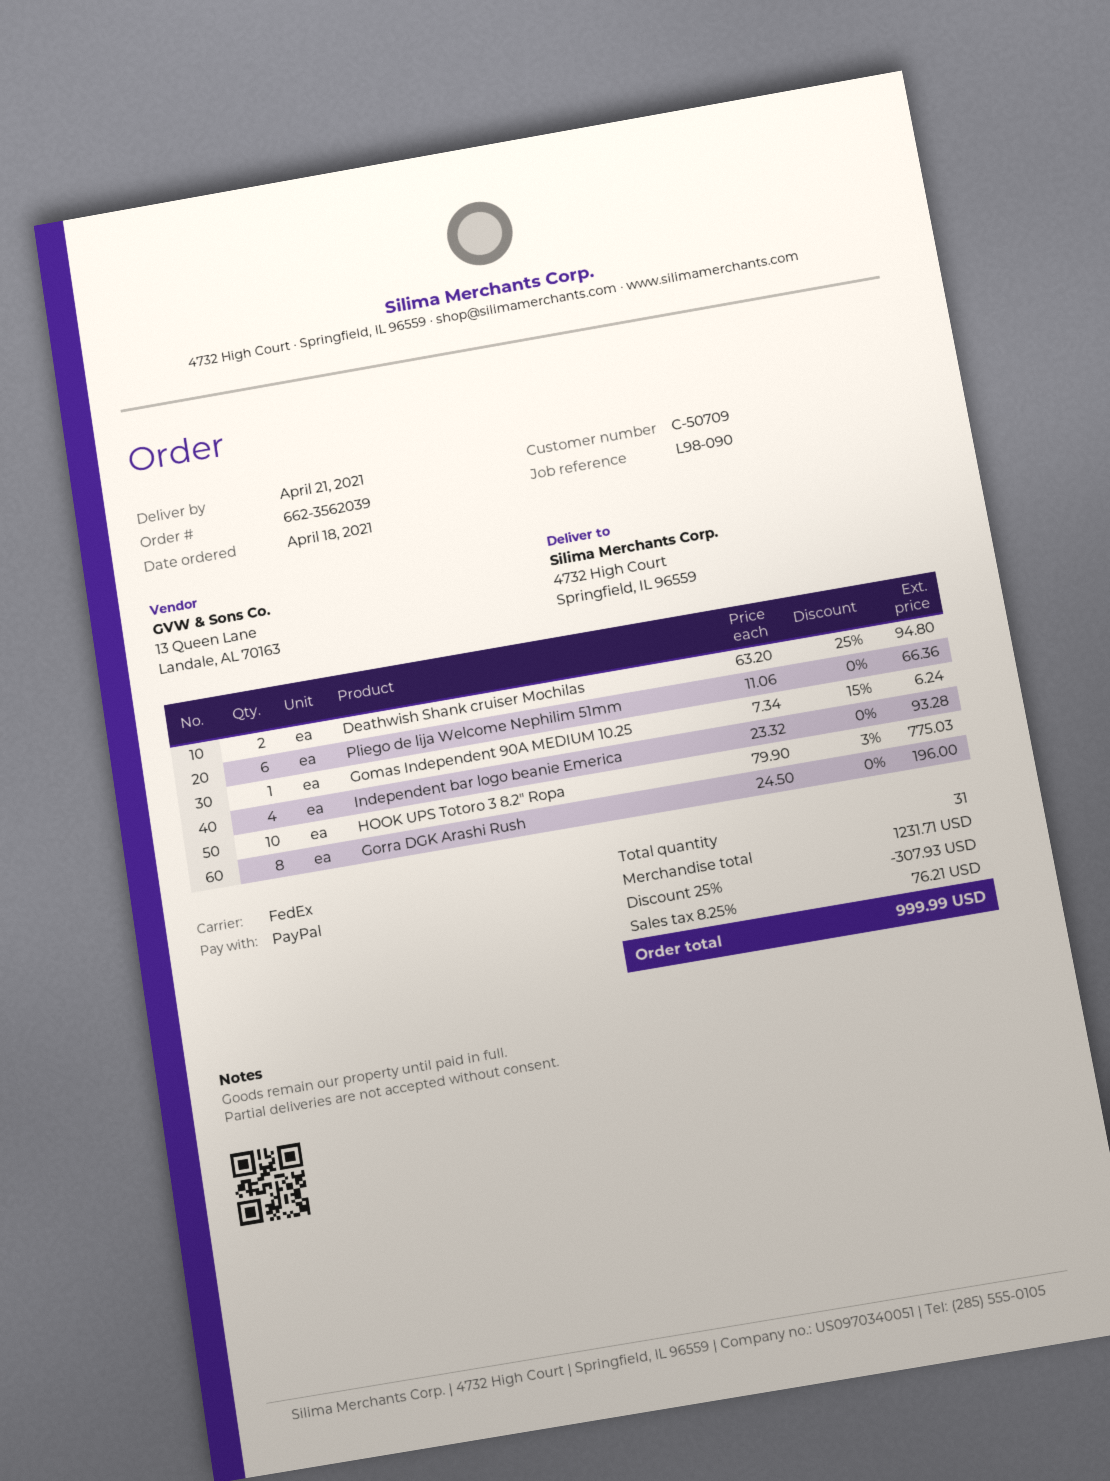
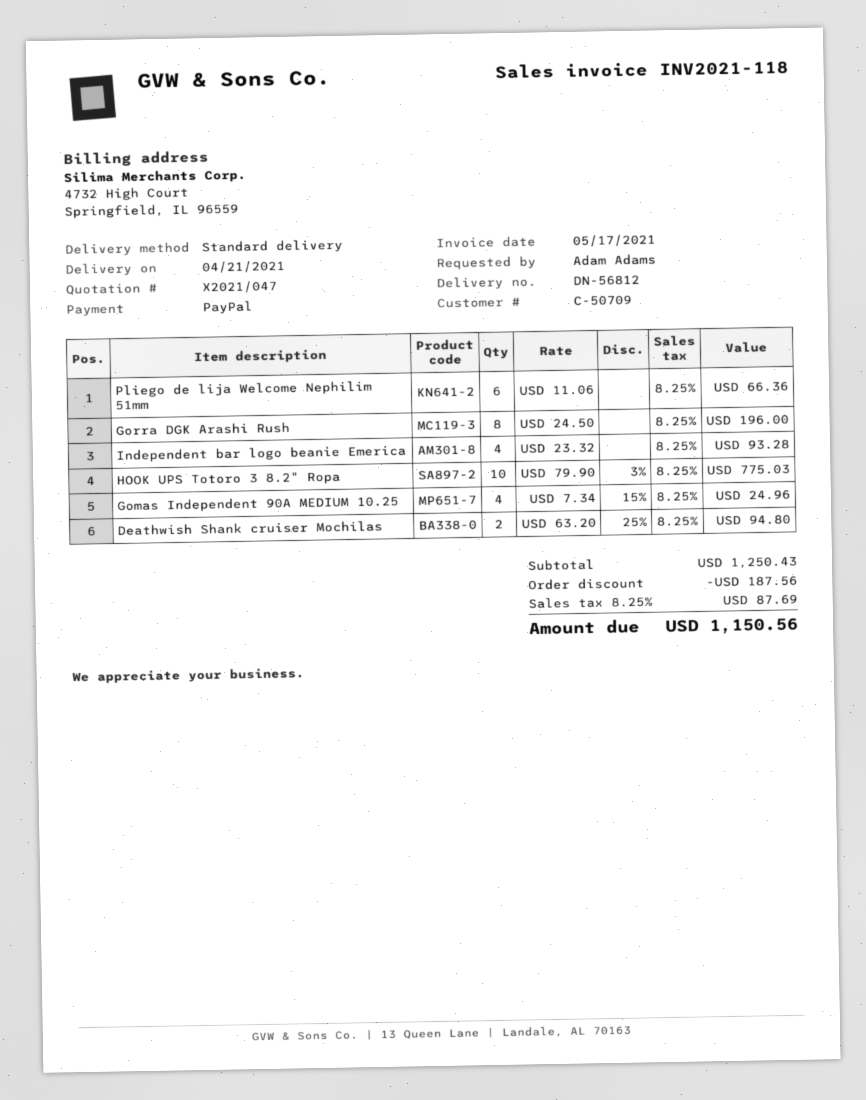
shipping method: FedEx -> standard
Gomas Independent 90A MEDIUM 10.25: 1 x 7.34 - 15% = 6.24 -> 4 x 7.34 - 15% = 24.96
subtotal: 1231.71 -> 1250.43
discount: 307.93 -> 187.56
tax: 8.25% = 76.21 -> 8.25% = 87.69
total: 999.99 -> 1150.56

